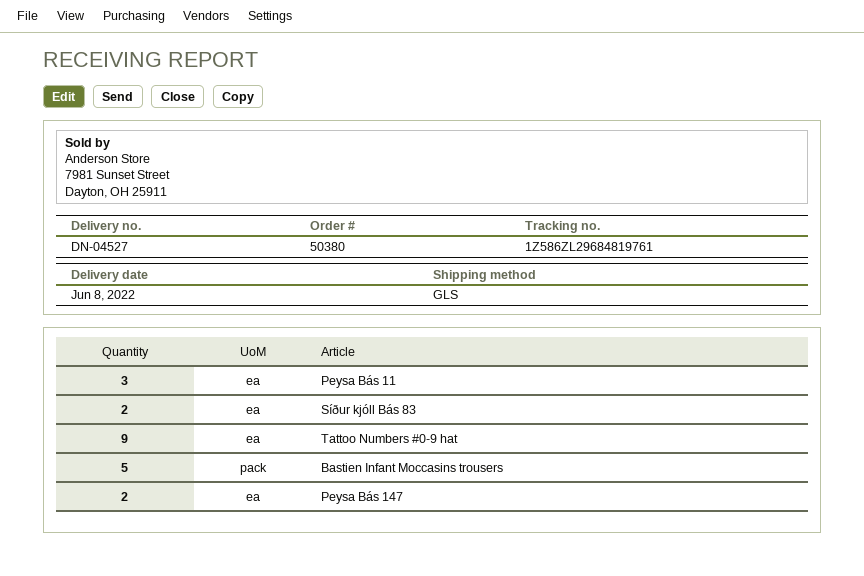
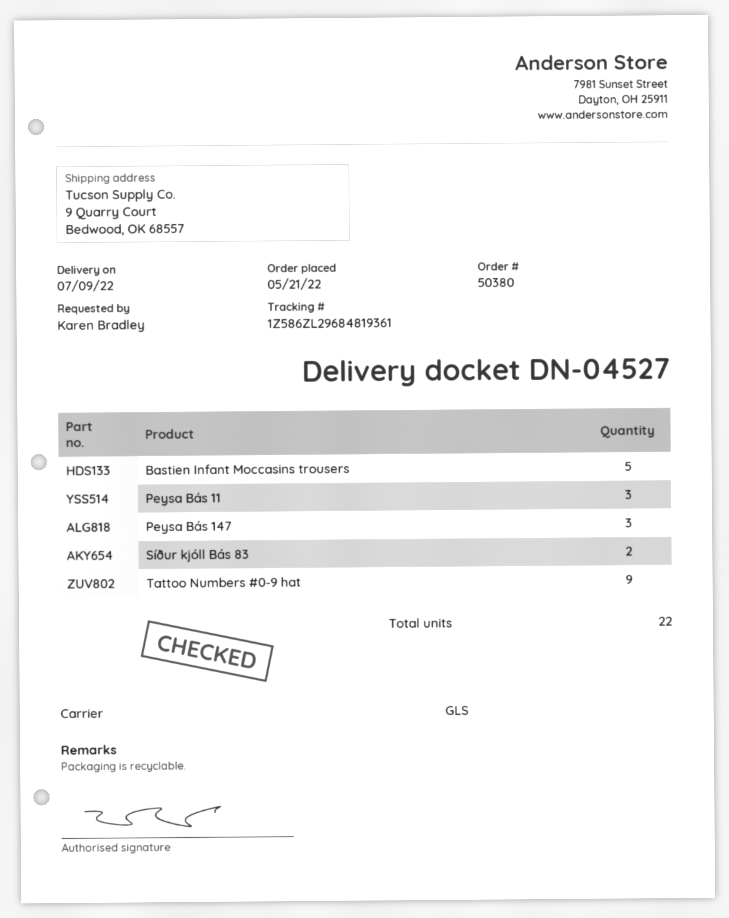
delivery date: 2022-06-08 -> 2022-07-09
tracking number: 1Z586ZL29684819761 -> 1Z586ZL29684819361
Peysa Bás 147: 2 -> 3

